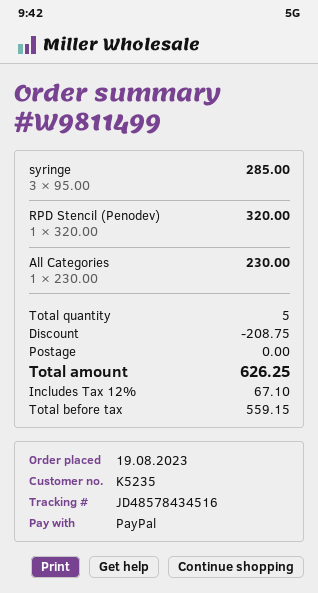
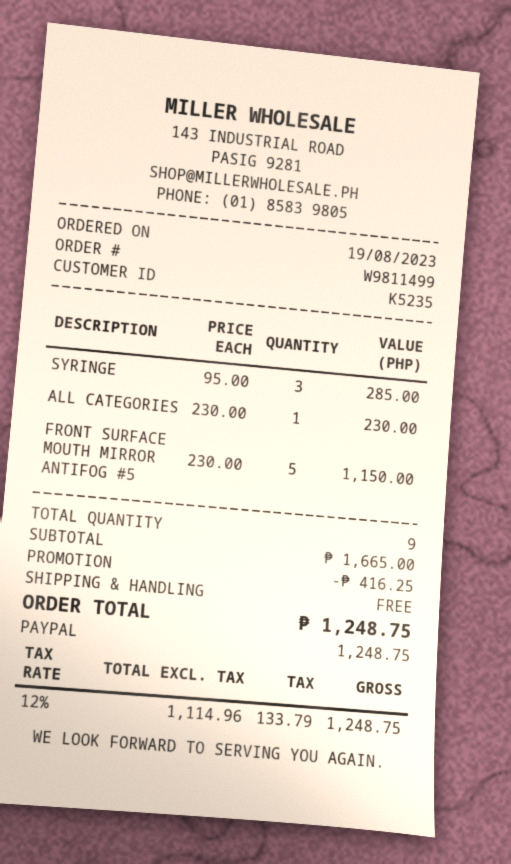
RPD Stencil (Penodev): 1 x 320.00 = 320.00 -> none
FRONT SURFACE MOUTH MIRROR ANTIFOG #5: none -> 5 x 230.00 = 1150.00
total quantity: 5 -> 9
discount: 208.75 -> 416.25
net: 559.15 -> 1114.96
tax: 12% = 67.10 -> 12% = 133.79
total: 626.25 -> 1248.75

